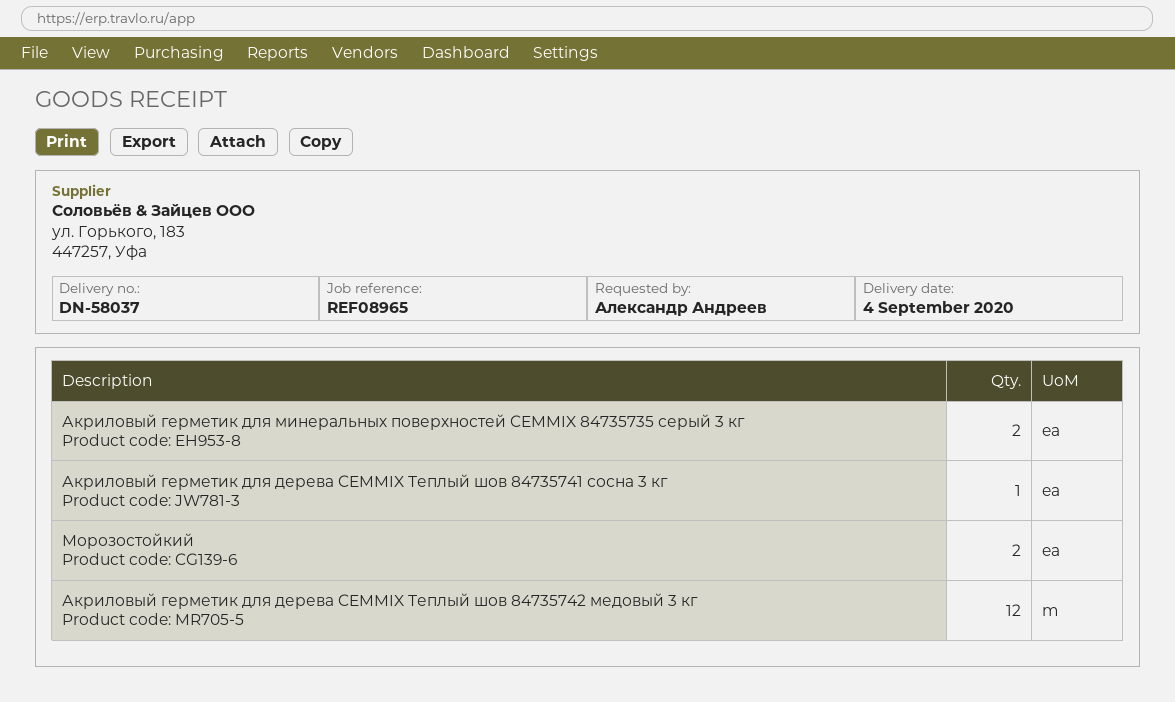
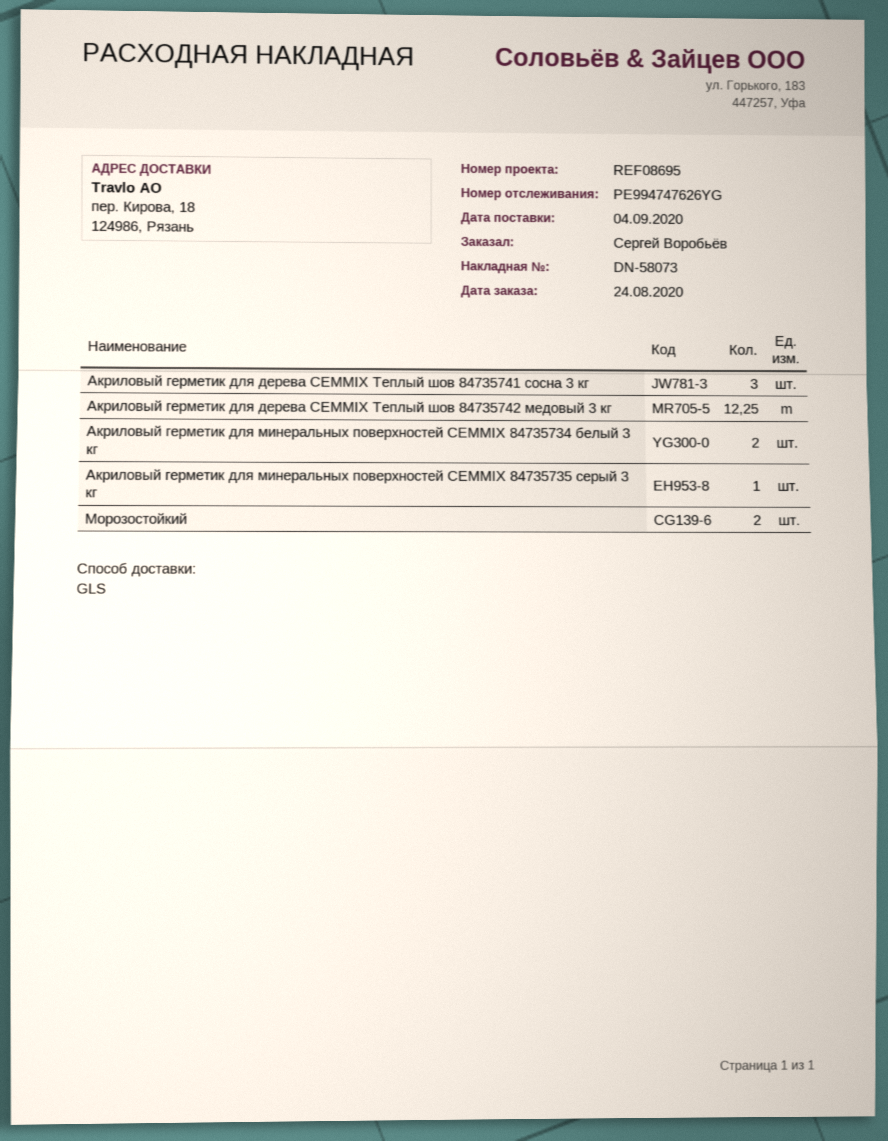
delivery note number: DN-58037 -> DN-58073
reference: REF08965 -> REF08695
ordered by: Александр Андреев -> Сергей Воробьёв
Акриловый герметик для минеральных поверхностей CEMMIX 84735735 серый 3 кг: 2 -> 1
Акриловый герметик для дерева CEMMIX Теплый шов 84735741 сосна 3 кг: 1 -> 3
Акриловый герметик для дерева CEMMIX Теплый шов 84735742 медовый 3 кг: 12 -> 12.25
Акриловый герметик для минеральных поверхностей CEMMIX 84735734 белый 3 кг: none -> 2

